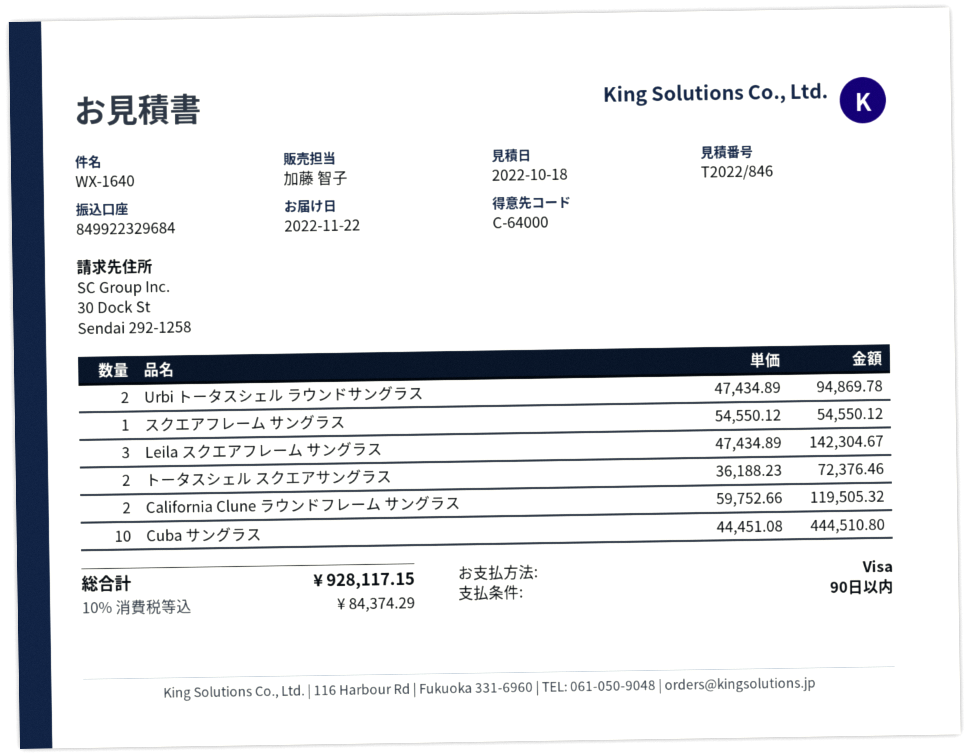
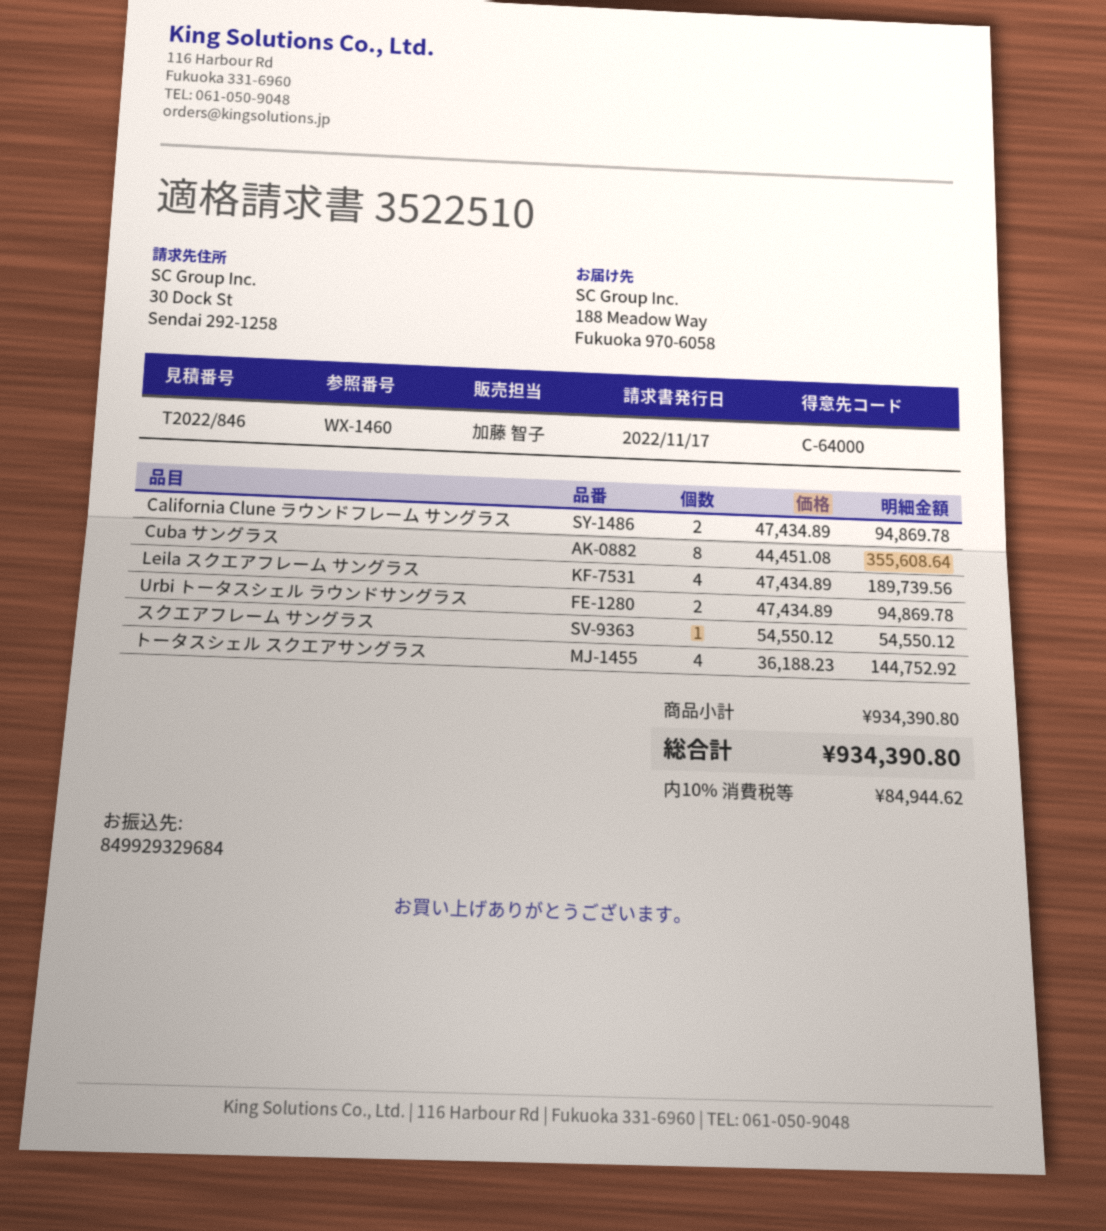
reference: WX-1640 -> WX-1460
bank account: 849922329684 -> 849929329684
Leila スクエアフレーム サングラス: 3 x 47434.89 = 142304.67 -> 4 x 47434.89 = 189739.56
トータスシェル スクエアサングラス: 2 x 36188.23 = 72376.46 -> 4 x 36188.23 = 144752.92
California Clune ラウンドフレーム サングラス: 2 x 59752.66 = 119505.32 -> 2 x 47434.89 = 94869.78
Cuba サングラス: 10 x 44451.08 = 444510.80 -> 8 x 44451.08 = 355608.64
tax: 10% = 84374.29 -> 10% = 84944.62
total: 928117.15 -> 934390.80

